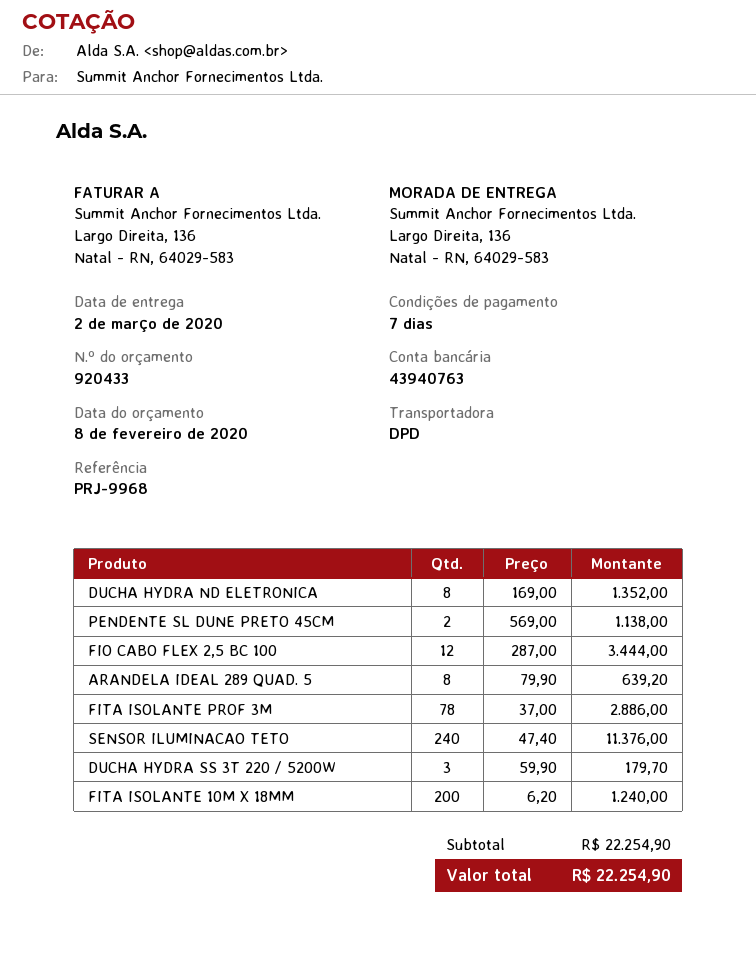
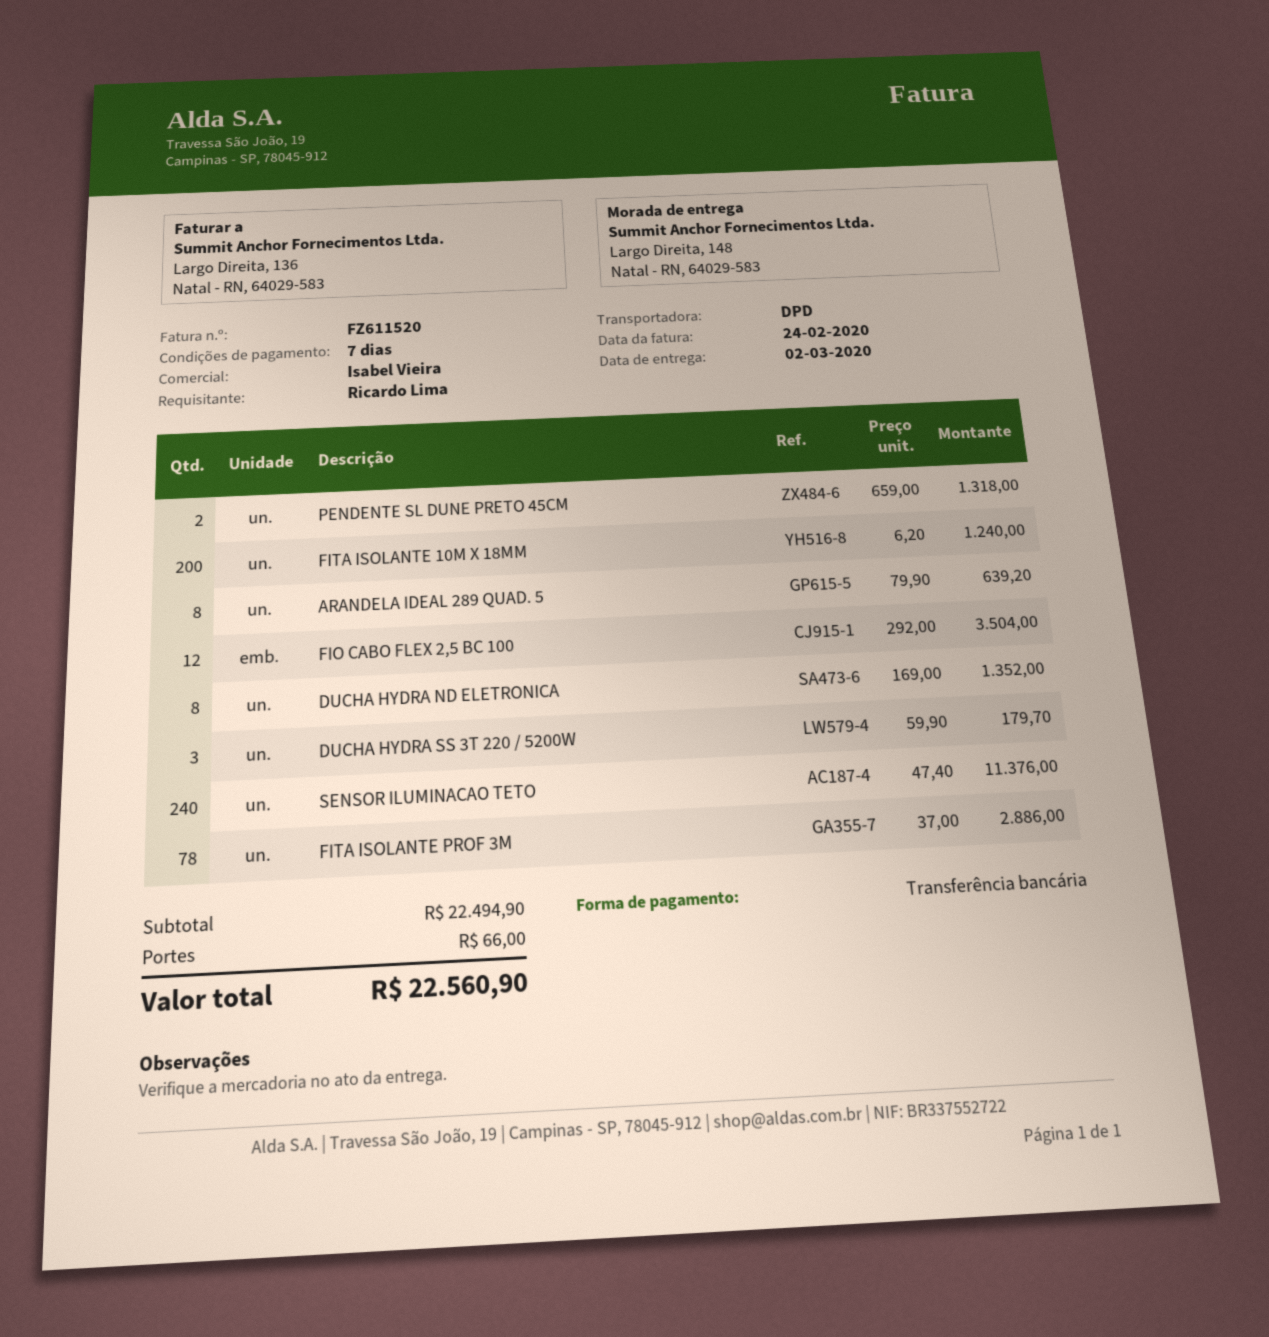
ship to: Largo Direita, 136, Natal - RN, 64029-583 -> Largo Direita, 148, Natal - RN, 64029-583
PENDENTE SL DUNE PRETO 45CM: 2 x 569.00 = 1138.00 -> 2 x 659.00 = 1318.00
FIO CABO FLEX 2,5 BC 100: 12 x 287.00 = 3444.00 -> 12 x 292.00 = 3504.00
subtotal: 22254.90 -> 22494.90
shipping: none -> 66.00
total: 22254.90 -> 22560.90

